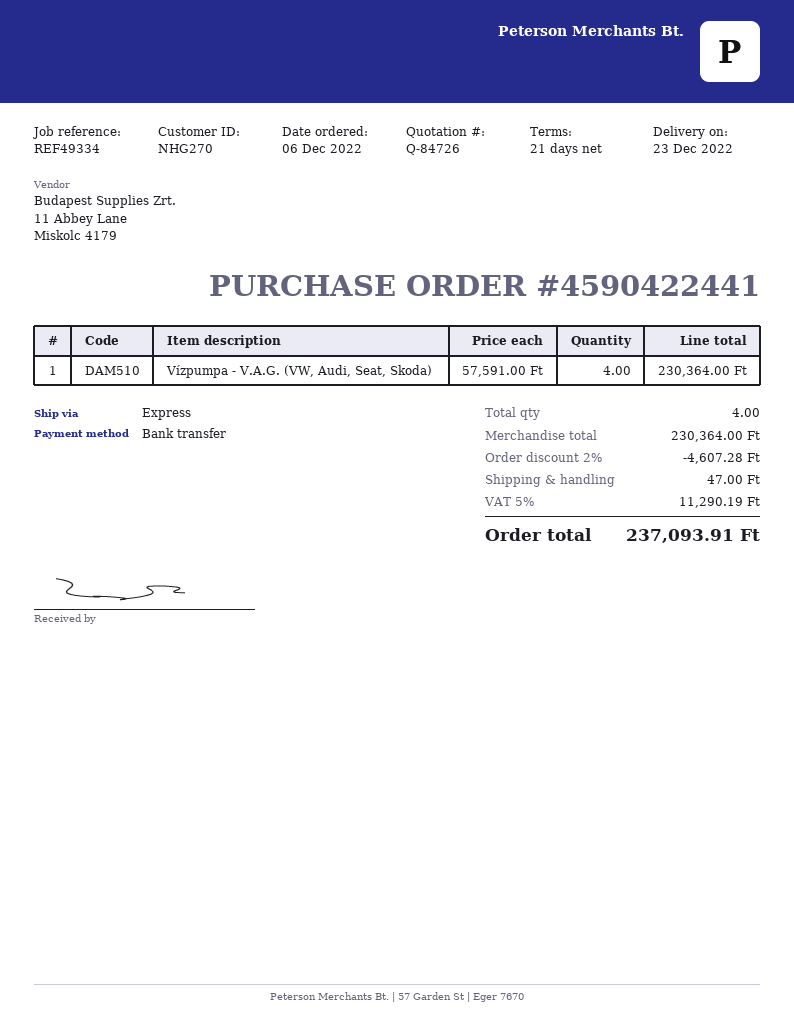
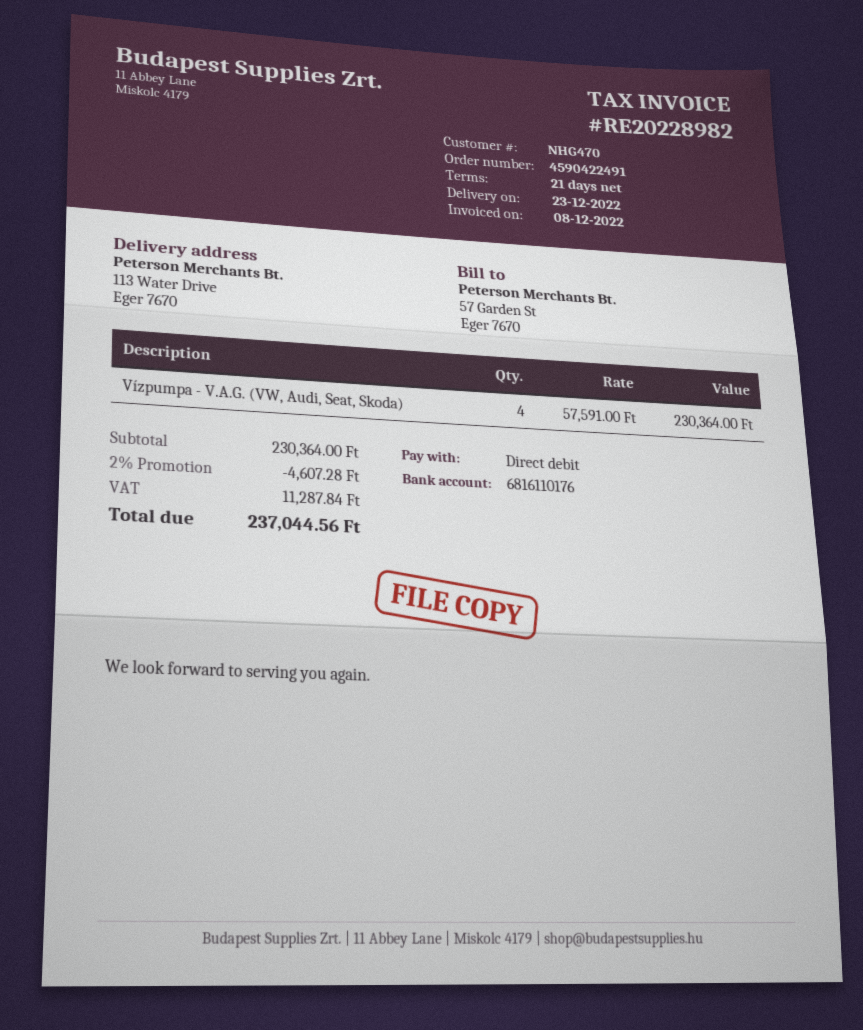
order number: 4590422441 -> 4590422491
customer number: NHG270 -> NHG470
payment method: bank transfer -> direct debit
shipping: 47.00 -> none
tax: 11290.19 -> 11287.84
total: 237093.91 -> 237044.56

